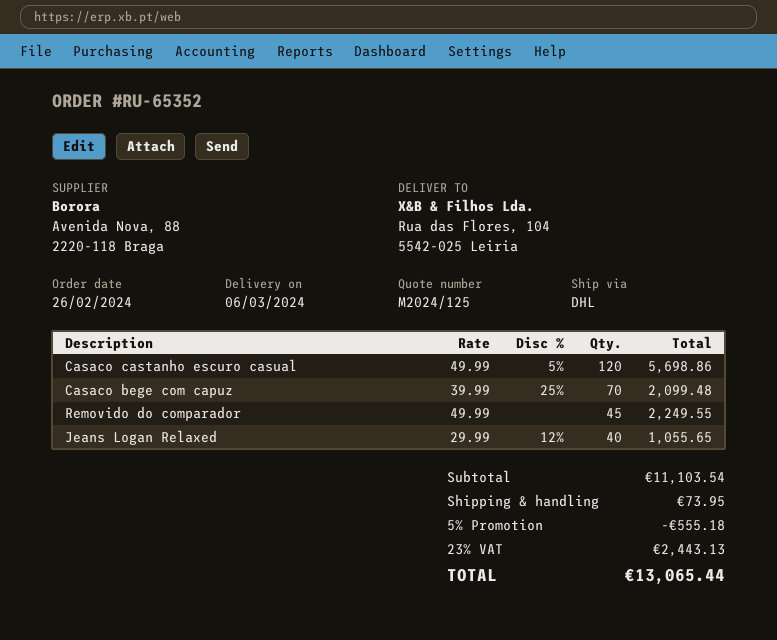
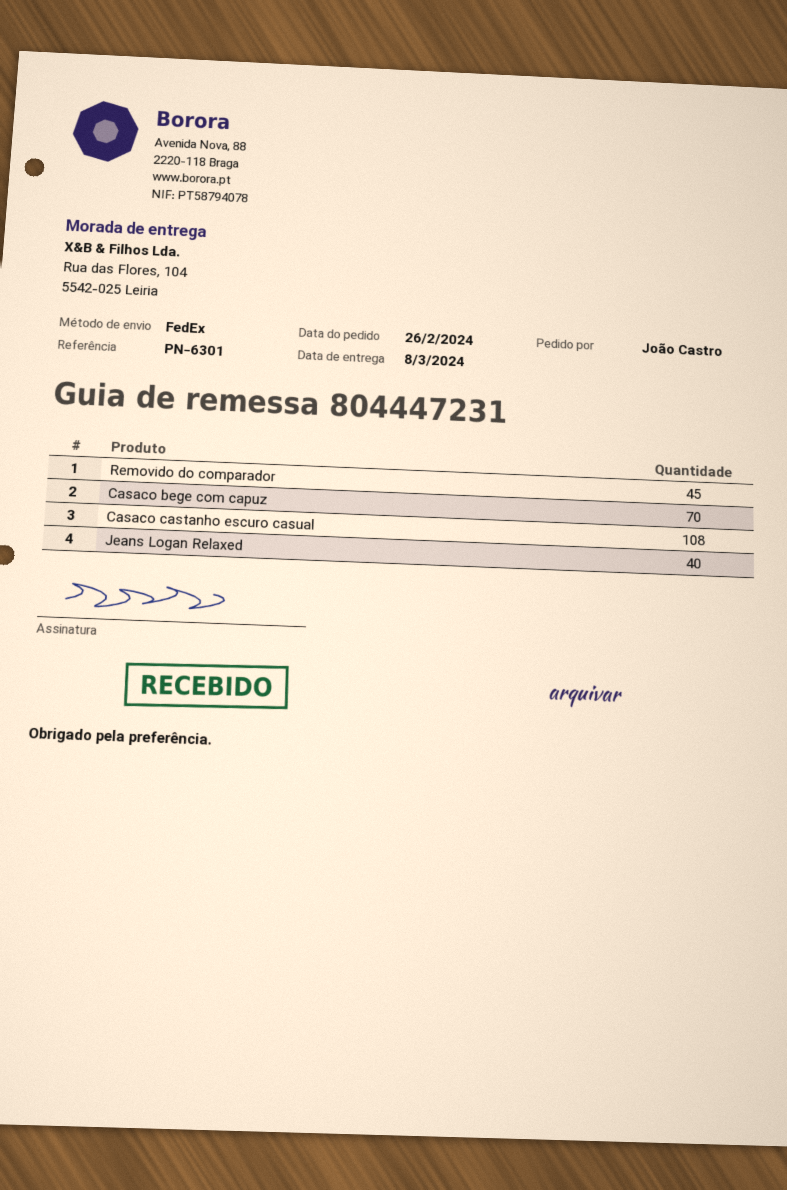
delivery date: 2024-03-06 -> 2024-03-08
shipping method: DHL -> FedEx
Casaco castanho escuro casual: 120 -> 108

